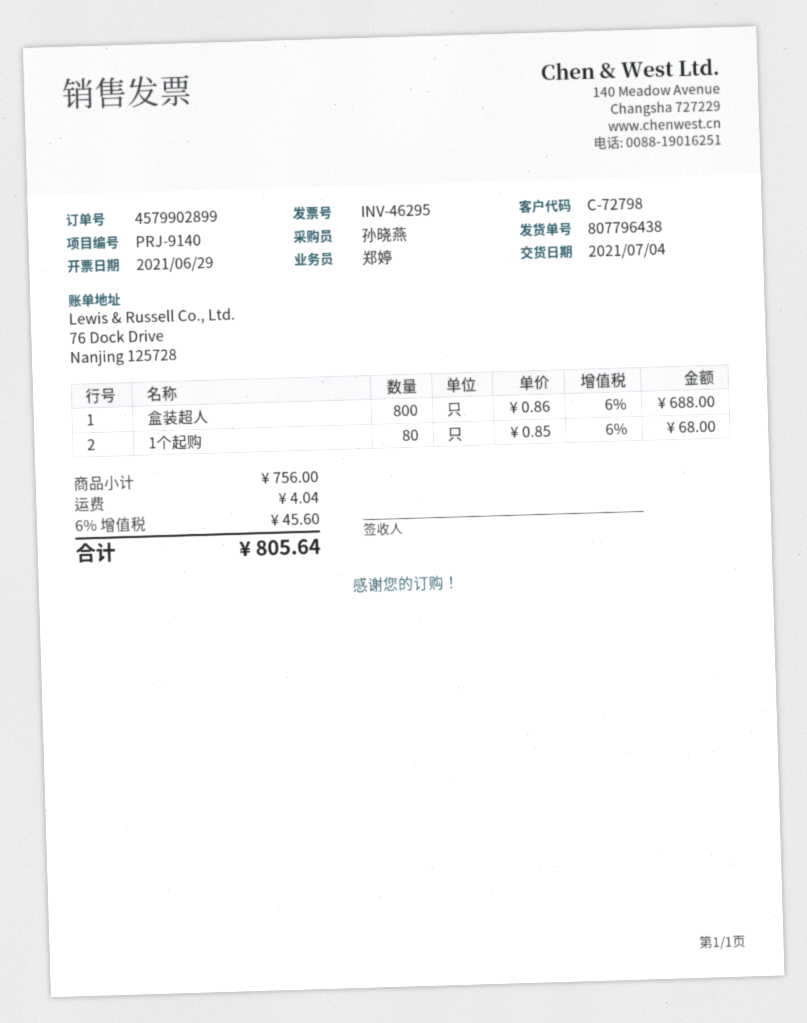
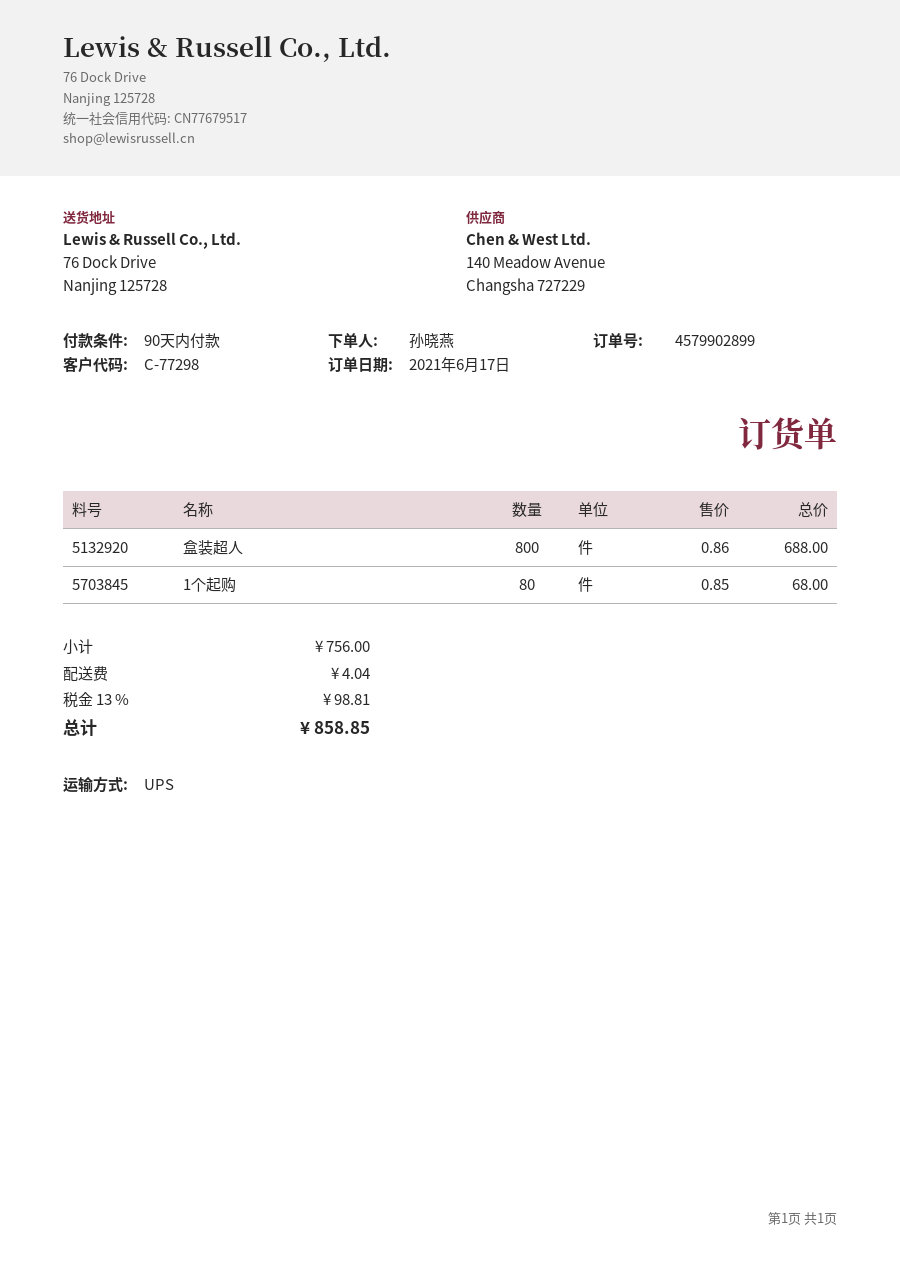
customer number: C-72798 -> C-77298
tax: 6% = 45.60 -> 13% = 98.81
total: 805.64 -> 858.85

